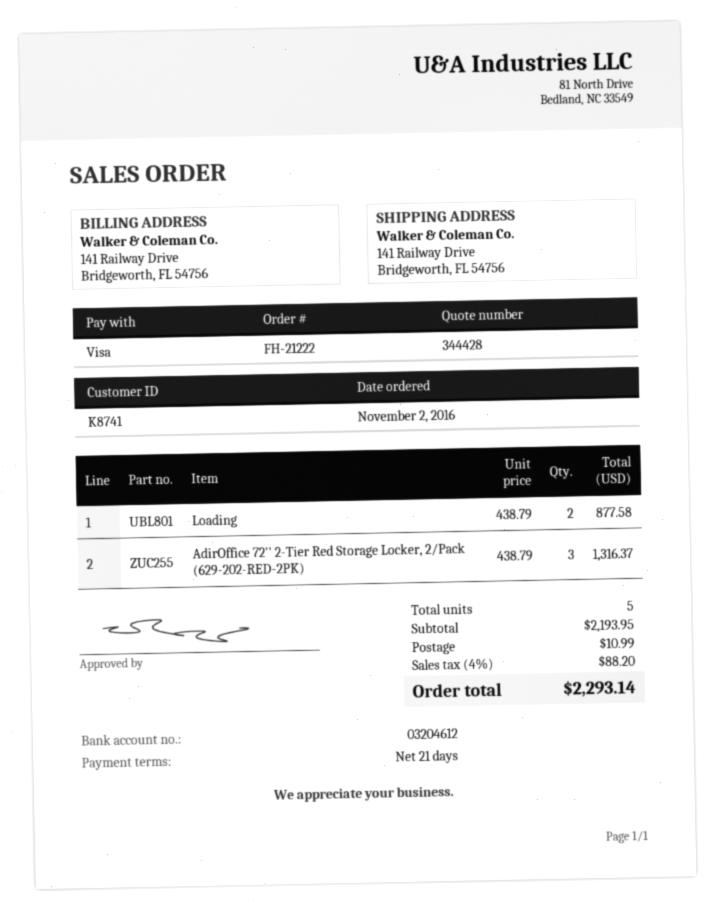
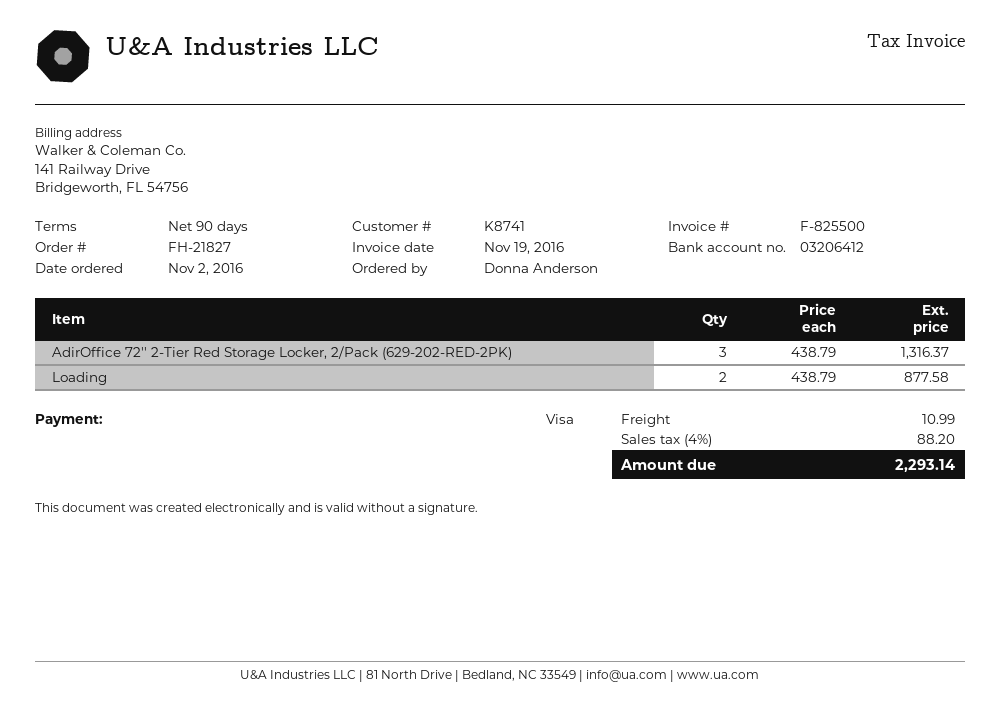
order number: FH-21222 -> FH-21827
payment terms: 21 days -> 90 days
bank account: 03204612 -> 03206412

